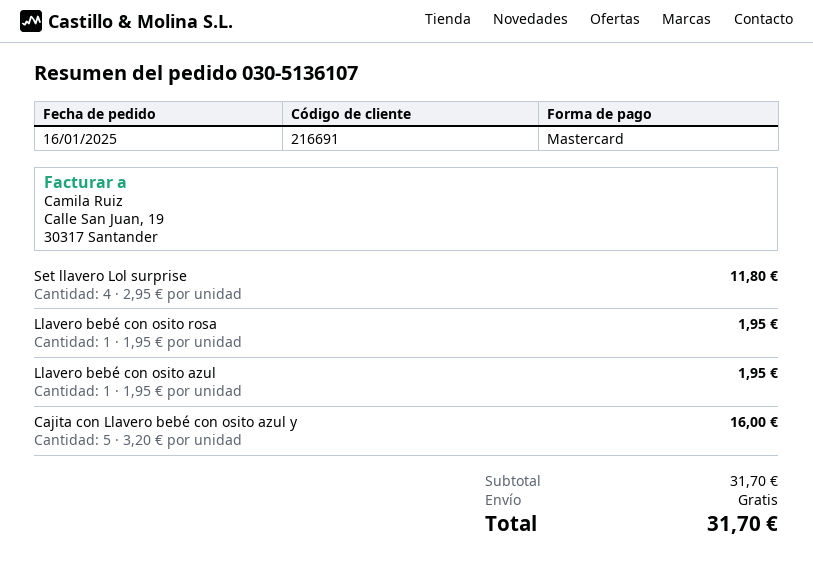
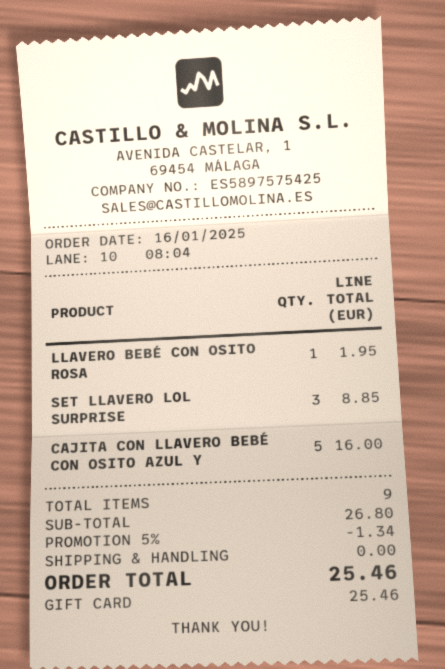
payment method: Mastercard -> gift card
Set llavero Lol surprise: 4 for 11.80 -> 3 for 8.85
Llavero bebé con osito azul: 1 for 1.95 -> none
subtotal: 31.70 -> 26.80
discount: none -> 5% = 1.34
total: 31.70 -> 25.46

